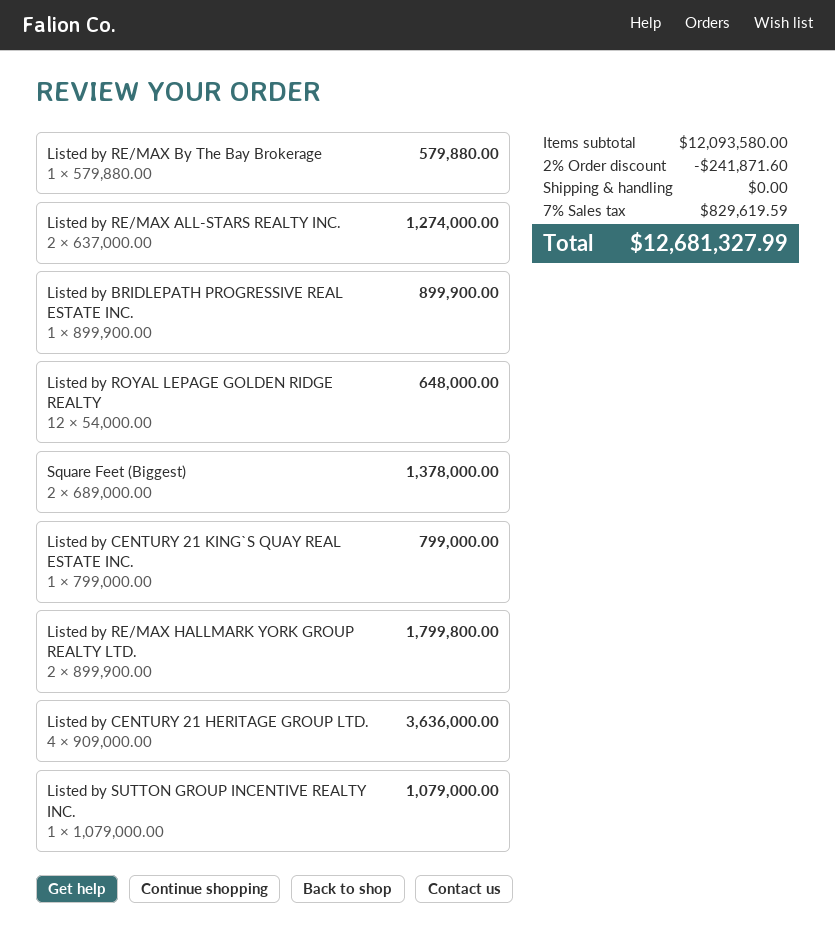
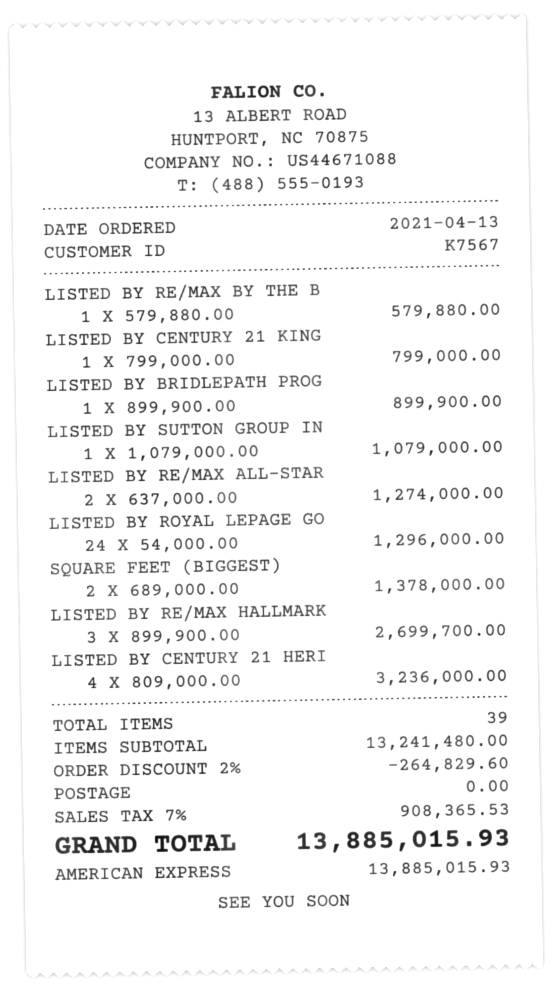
Listed by ROYAL LEPAGE GOLDEN RIDGE REALTY: 12 x 54000.00 = 648000.00 -> 24 x 54000.00 = 1296000.00
Listed by RE/MAX HALLMARK YORK GROUP REALTY LTD.: 2 x 899900.00 = 1799800.00 -> 3 x 899900.00 = 2699700.00
Listed by CENTURY 21 HERITAGE GROUP LTD.: 4 x 909000.00 = 3636000.00 -> 4 x 809000.00 = 3236000.00
subtotal: 12093580.00 -> 13241480.00
discount: 2% = 241871.60 -> 2% = 264829.60
tax: 7% = 829619.59 -> 7% = 908365.53
total: 12681327.99 -> 13885015.93

